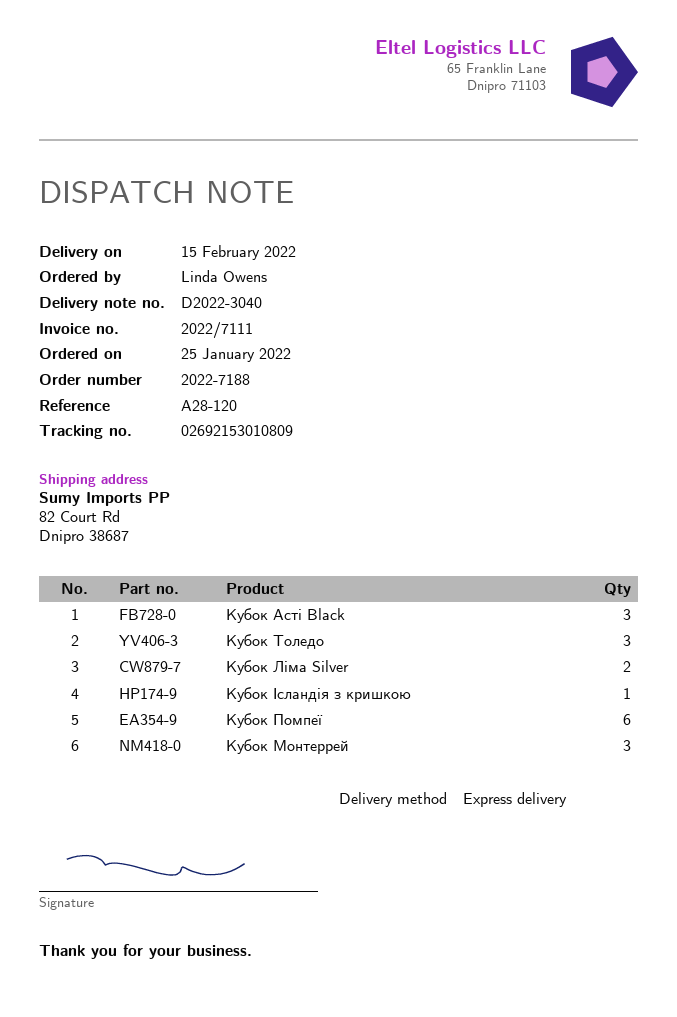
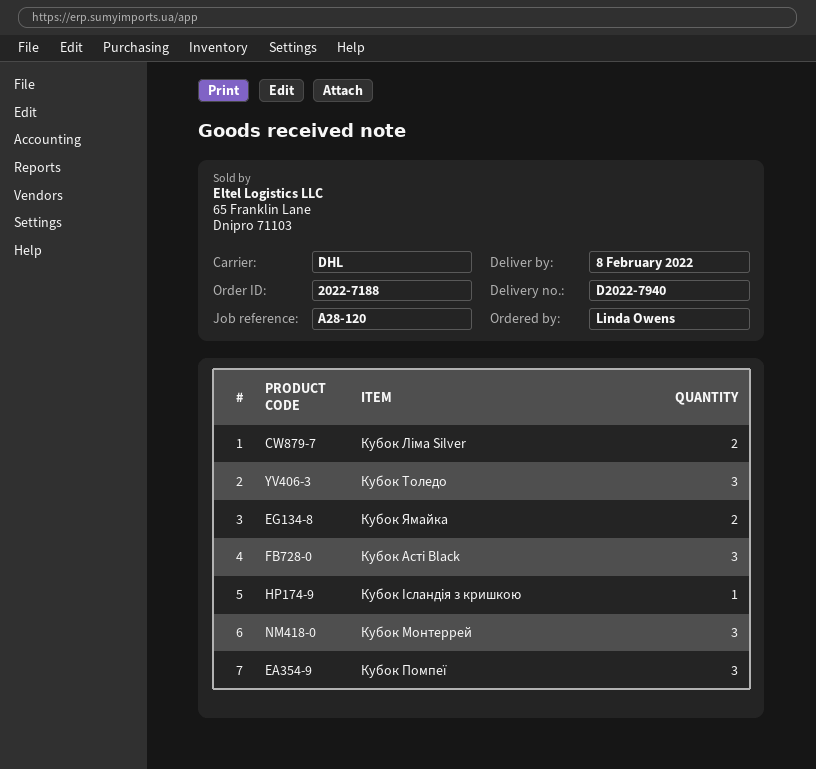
delivery note number: D2022-3040 -> D2022-7940
delivery date: 2022-02-15 -> 2022-02-08
shipping method: express -> DHL
Кубок Помпеї: 6 -> 3
Кубок Ямайка: none -> 2

